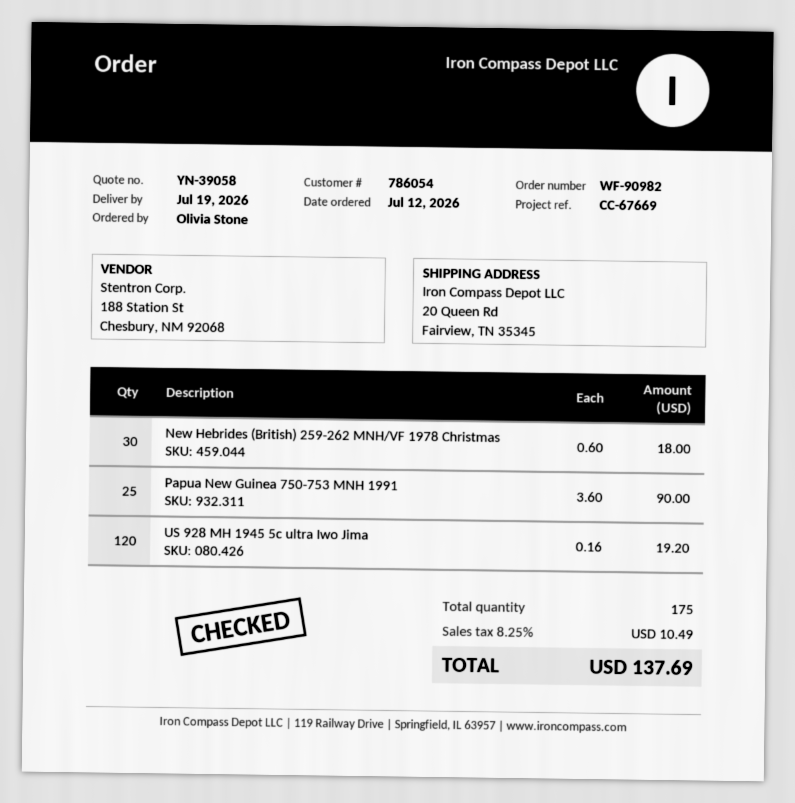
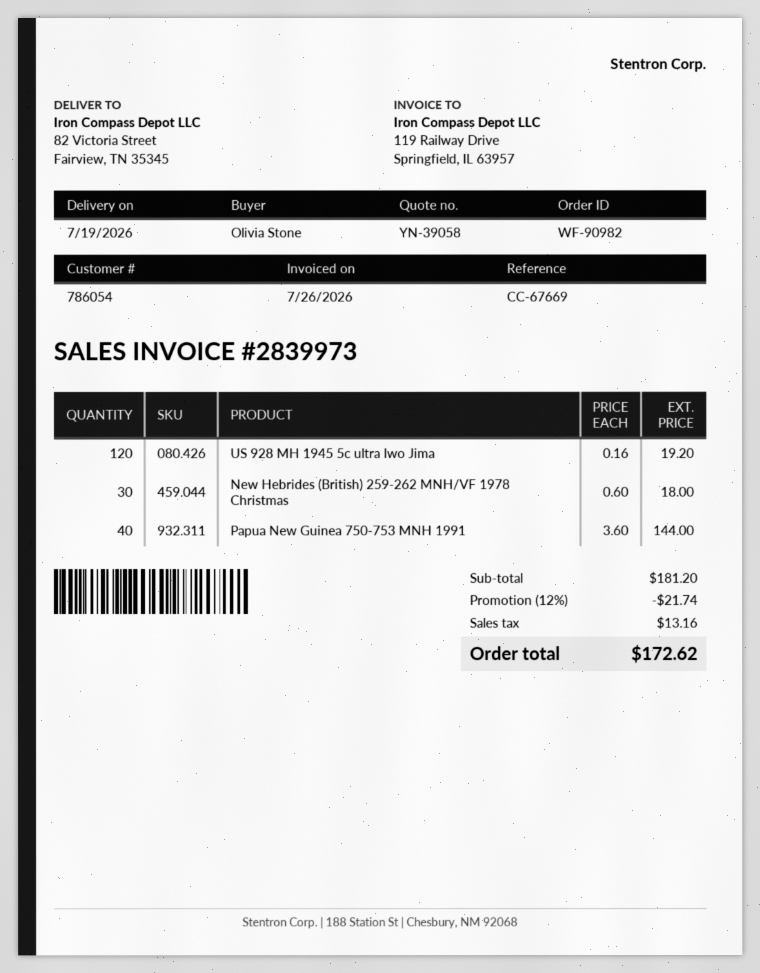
ship to: 20 Queen Rd, Fairview, TN 35345 -> 82 Victoria Street, Fairview, TN 35345
Papua New Guinea 750-753 MNH 1991: 25 x 3.60 = 90.00 -> 40 x 3.60 = 144.00
discount: none -> 12% = 21.74
tax: 10.49 -> 13.16
total: 137.69 -> 172.62

